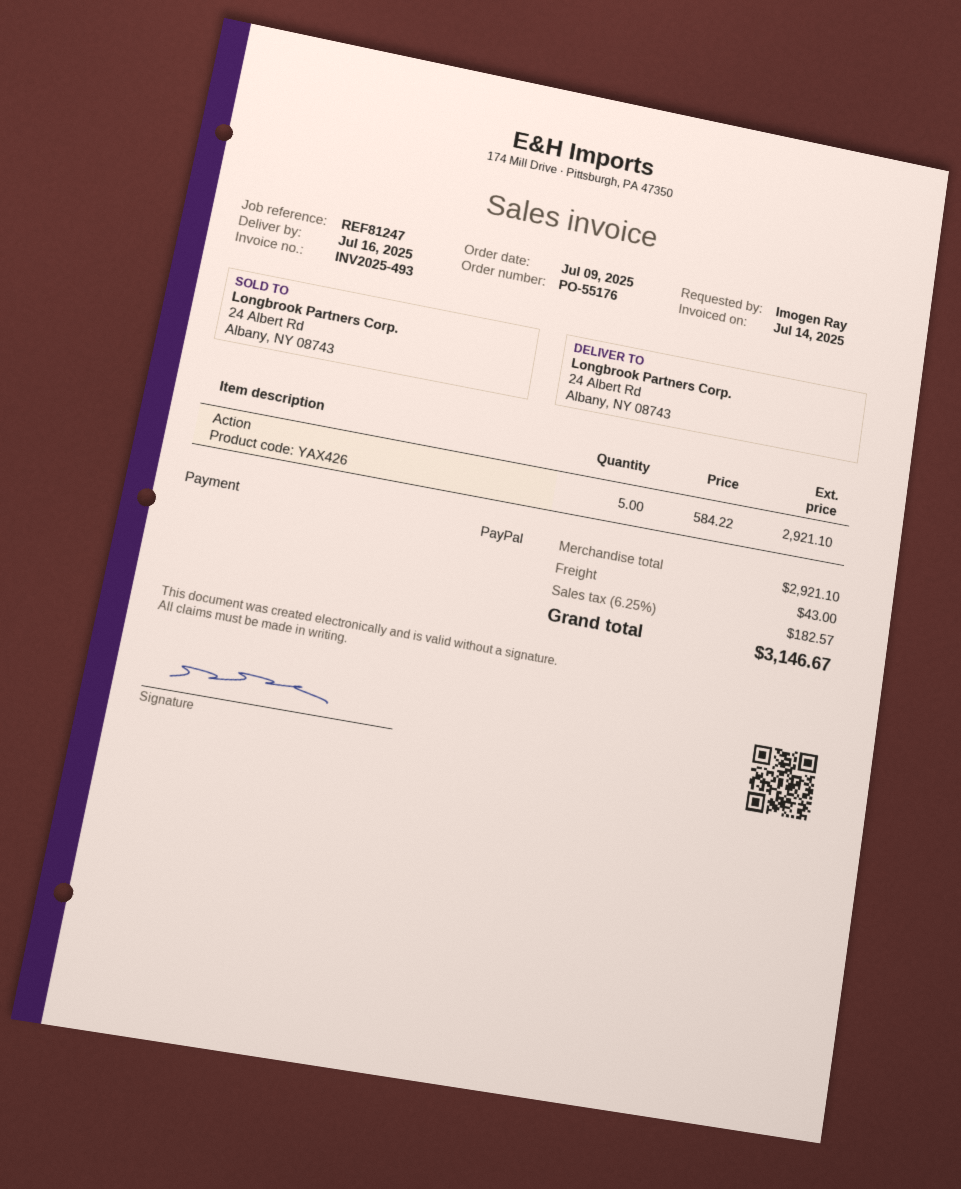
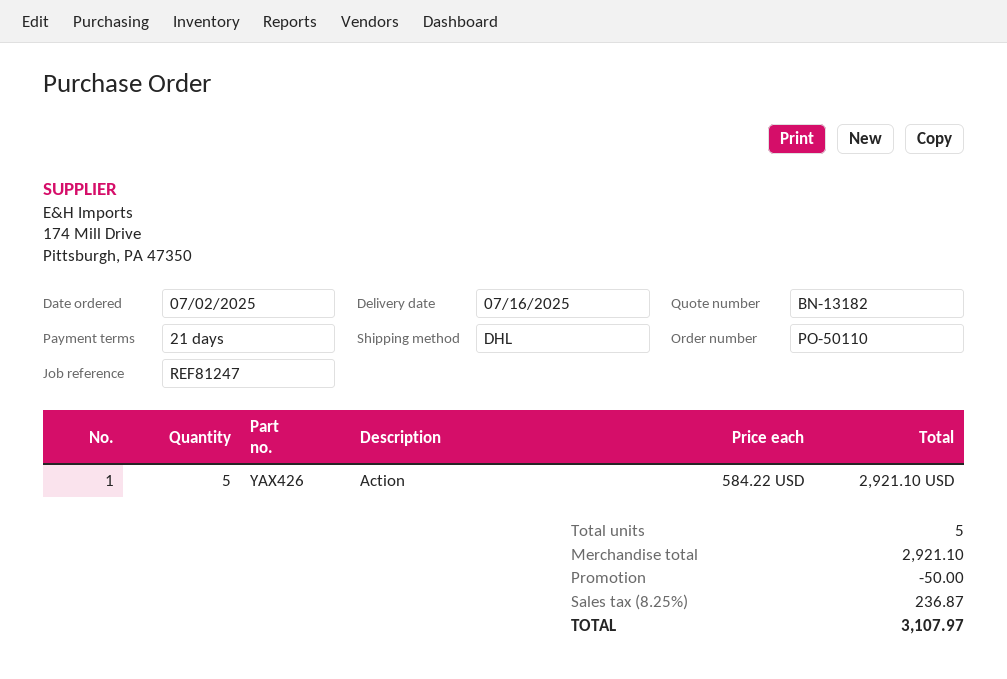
order number: PO-55176 -> PO-50110
order date: 2025-07-09 -> 2025-07-02
discount: none -> 50.00
shipping: 43.00 -> none
tax: 6.25% = 182.57 -> 8.25% = 236.87
total: 3146.67 -> 3107.97

